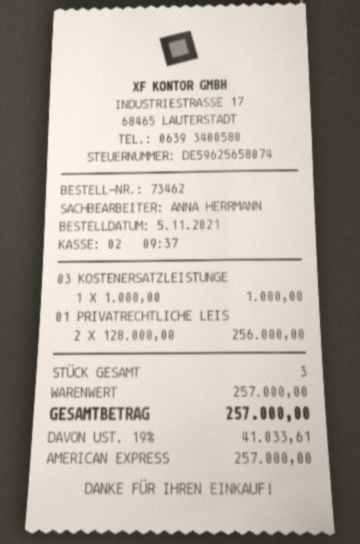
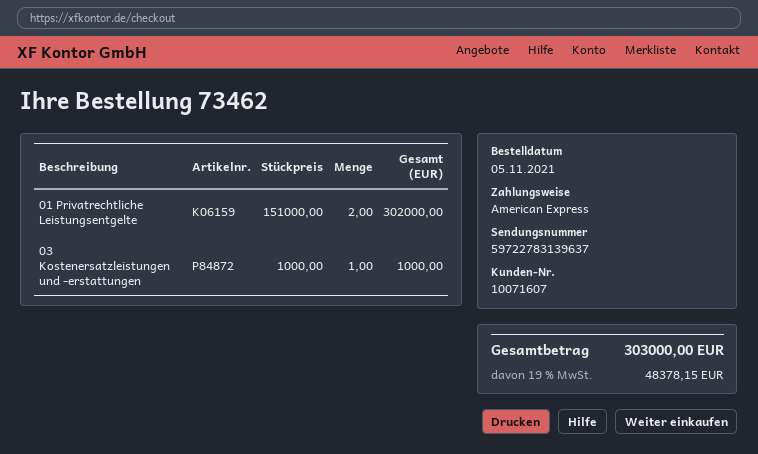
01 PRIVATRECHTLICHE LEIS: 2 x 128000.00 = 256000.00 -> 2 x 151000.00 = 302000.00
tax: 19% = 41033.61 -> 19% = 48378.15
total: 257000.00 -> 303000.00

